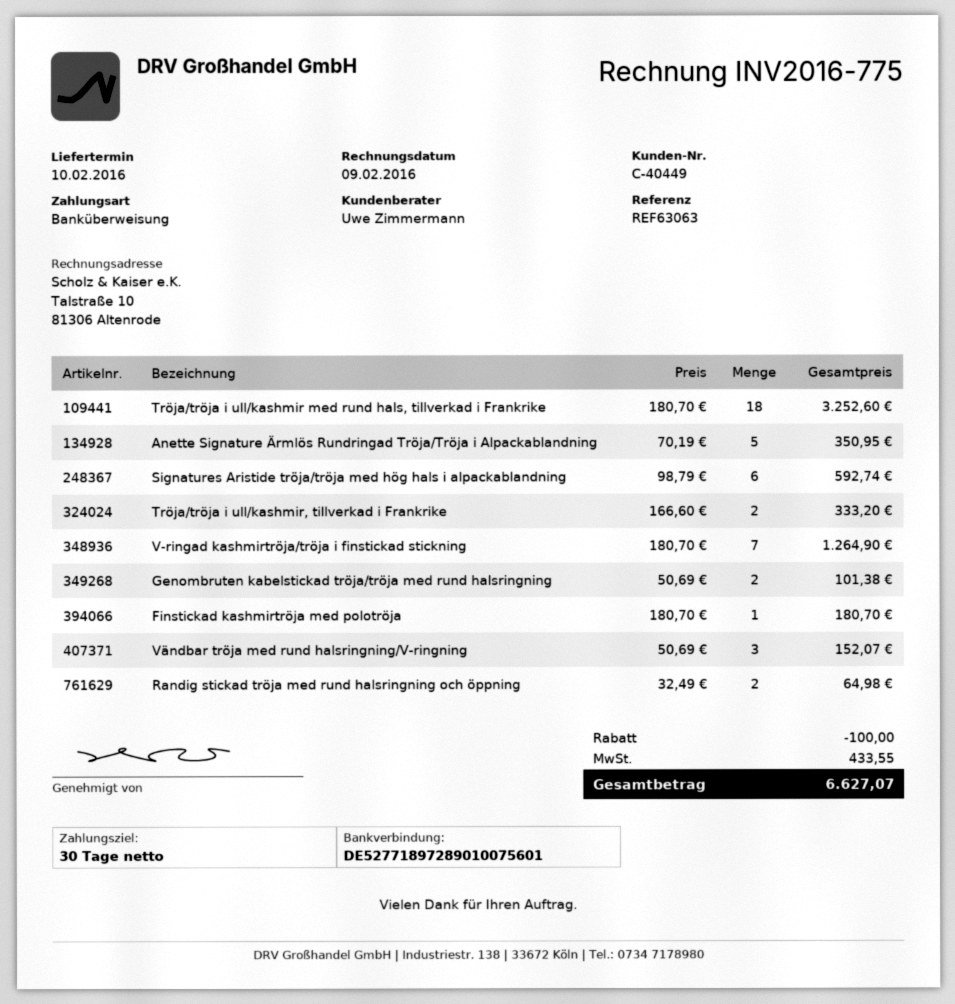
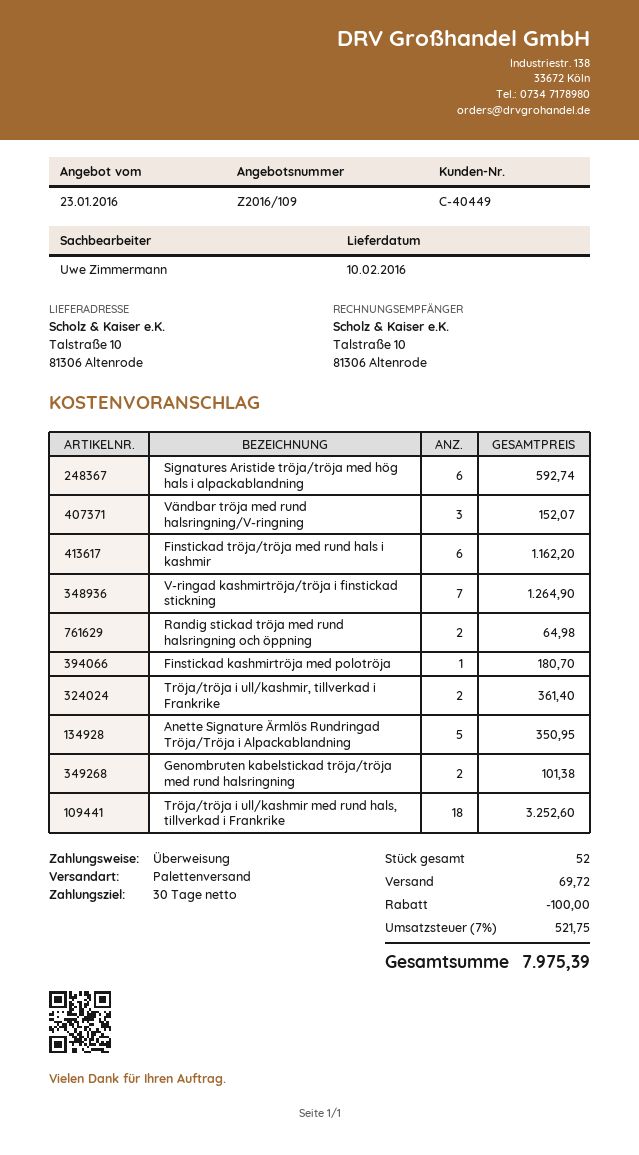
Tröja/tröja i ull/kashmir, tillverkad i Frankrike: 2 for 333.20 -> 2 for 361.40
Finstickad tröja/tröja med rund hals i kashmir: none -> 6 for 1162.20
shipping: none -> 69.72
tax: 433.55 -> 521.75
total: 6627.07 -> 7975.39

